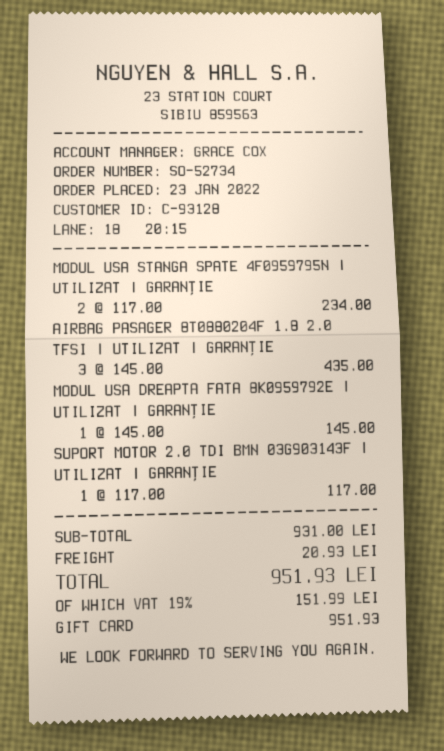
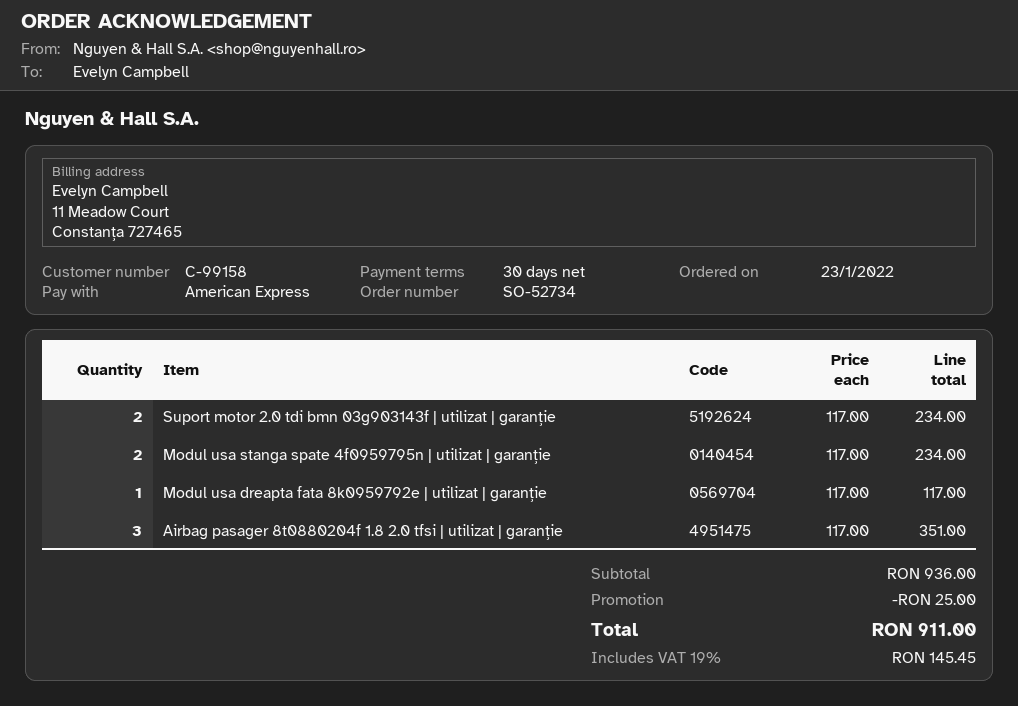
customer number: C-93128 -> C-99158
payment method: gift card -> American Express
AIRBAG PASAGER 8T0880204F 1.8 2.0 TFSI | UTILIZAT | GARANȚIE: 3 x 145.00 = 435.00 -> 3 x 117.00 = 351.00
MODUL USA DREAPTA FATA 8K0959792E | UTILIZAT | GARANȚIE: 1 x 145.00 = 145.00 -> 1 x 117.00 = 117.00
SUPORT MOTOR 2.0 TDI BMN 03G903143F | UTILIZAT | GARANȚIE: 1 x 117.00 = 117.00 -> 2 x 117.00 = 234.00
subtotal: 931.00 -> 936.00
discount: none -> 25.00
shipping: 20.93 -> none
tax: 19% = 151.99 -> 19% = 145.45
total: 951.93 -> 911.00

